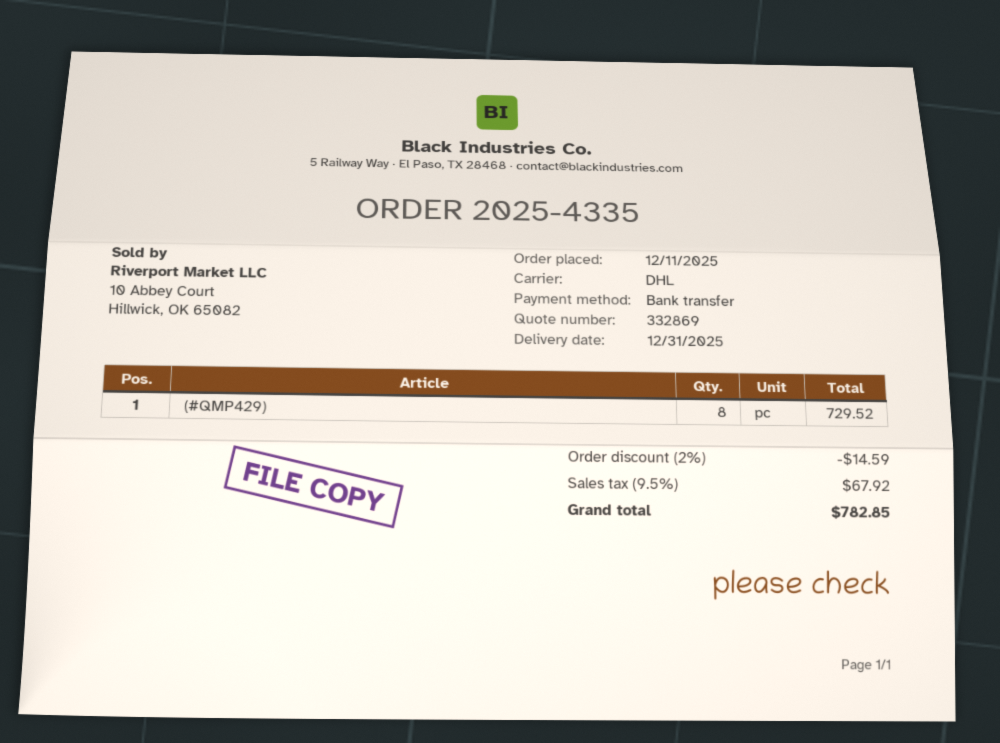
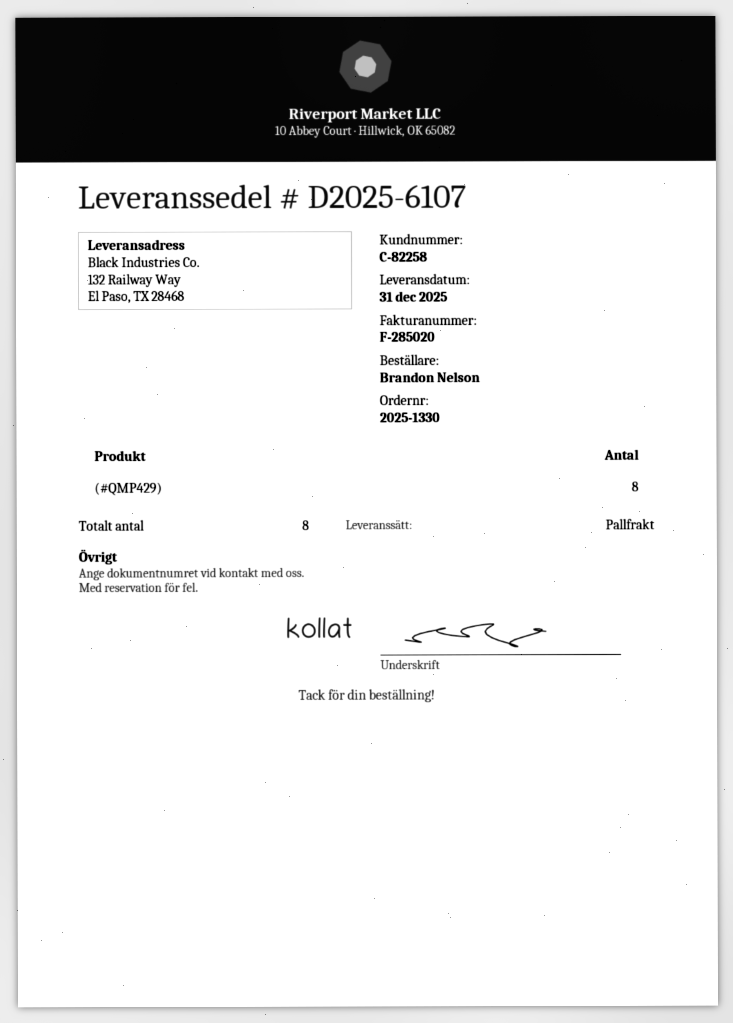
order number: 2025-4335 -> 2025-1330
shipping method: DHL -> pallet freight

